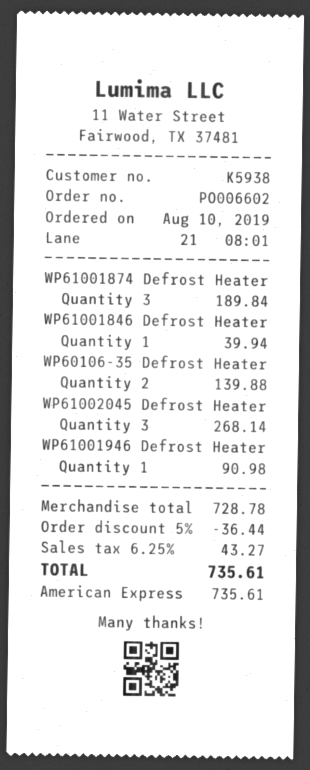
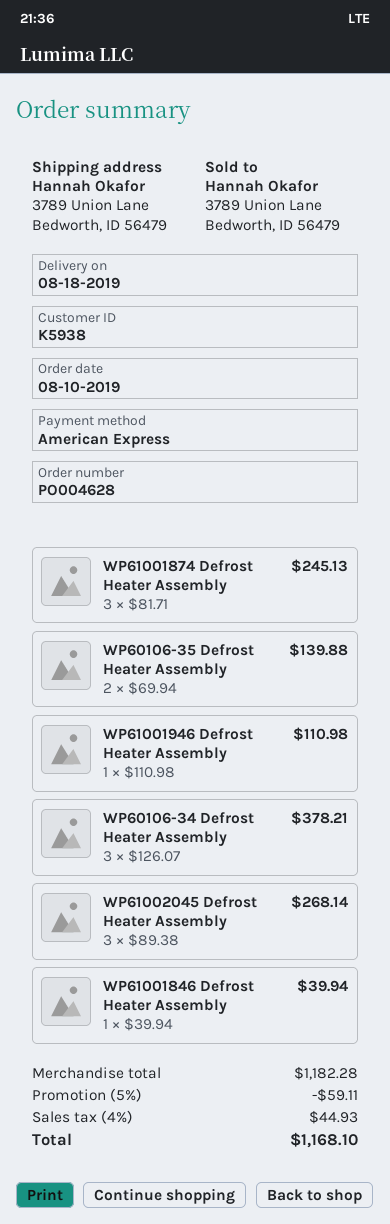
order number: PO006602 -> PO004628
WP61001874 Defrost Heater: 3 for 189.84 -> 3 for 245.13
WP61001946 Defrost Heater: 1 for 90.98 -> 1 for 110.98
WP60106-34 Defrost Heater Assembly: none -> 3 for 378.21
subtotal: 728.78 -> 1182.28
discount: 5% = 36.44 -> 5% = 59.11
tax: 6.25% = 43.27 -> 4% = 44.93
total: 735.61 -> 1168.10

